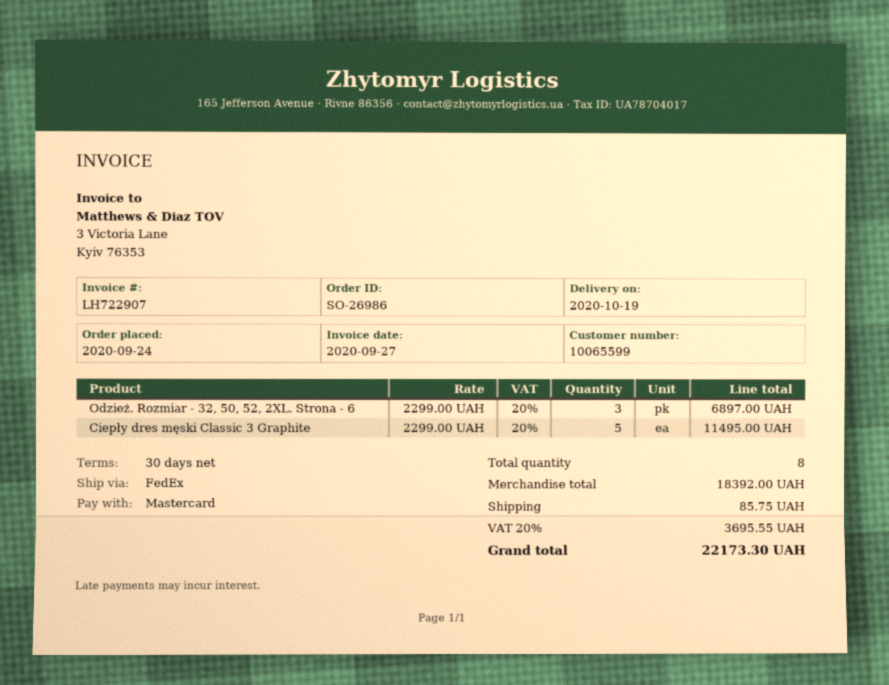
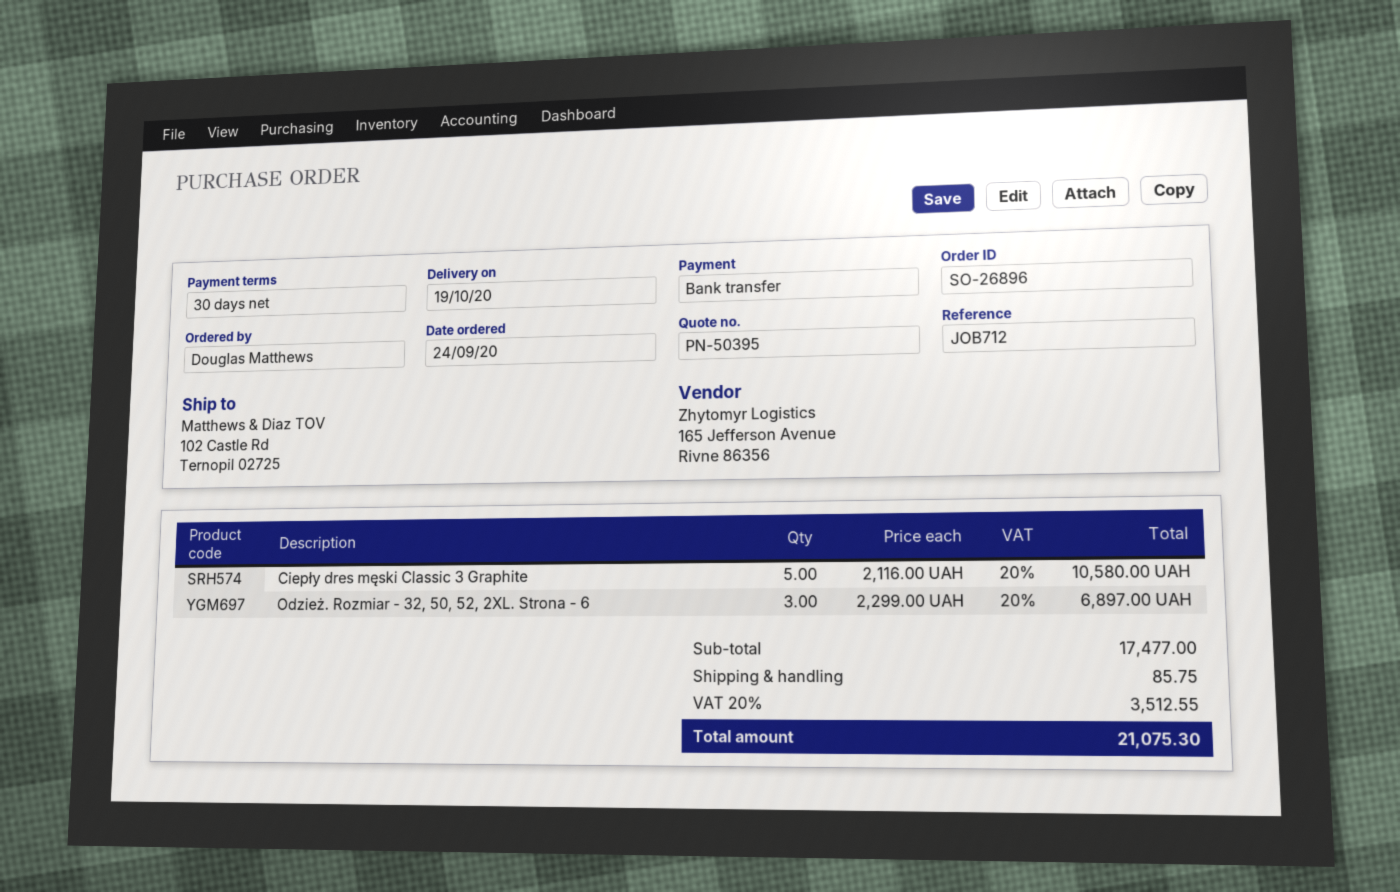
order number: SO-26986 -> SO-26896
payment method: Mastercard -> bank transfer
Ciepły dres męski Classic 3 Graphite: 5 x 2299.00 = 11495.00 -> 5 x 2116.00 = 10580.00
subtotal: 18392.00 -> 17477.00
tax: 20% = 3695.55 -> 20% = 3512.55
total: 22173.30 -> 21075.30

